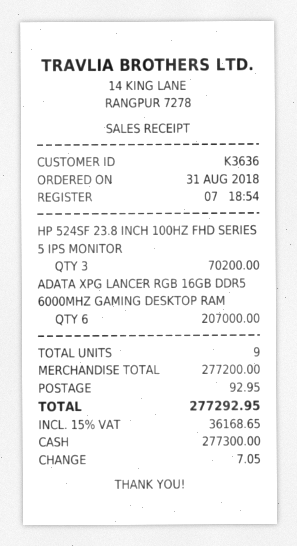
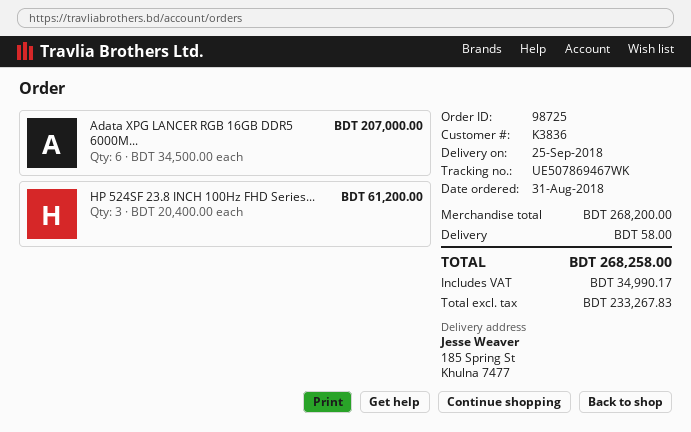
customer number: K3636 -> K3836
HP 524SF 23.8 INCH 100HZ FHD SERIES 5 IPS MONITOR: 3 for 70200.00 -> 3 for 61200.00
subtotal: 277200.00 -> 268200.00
shipping: 92.95 -> 58.00
tax: 36168.65 -> 34990.17
total: 277292.95 -> 268258.00

